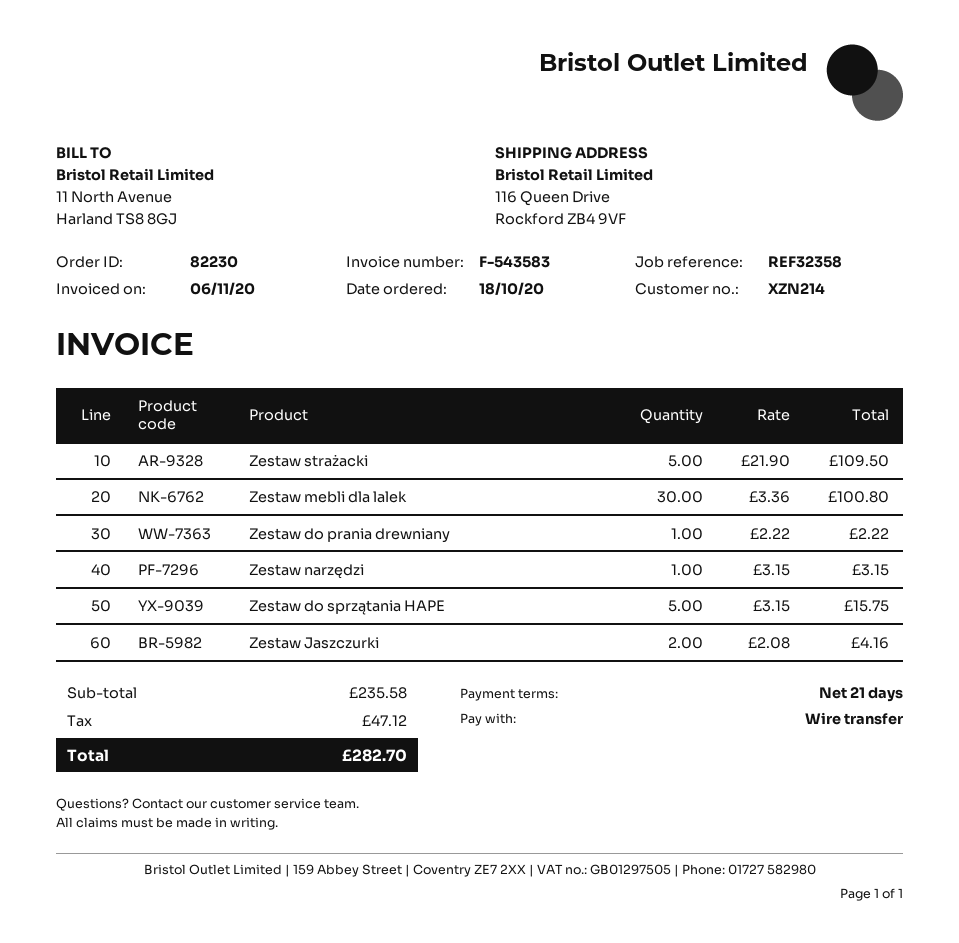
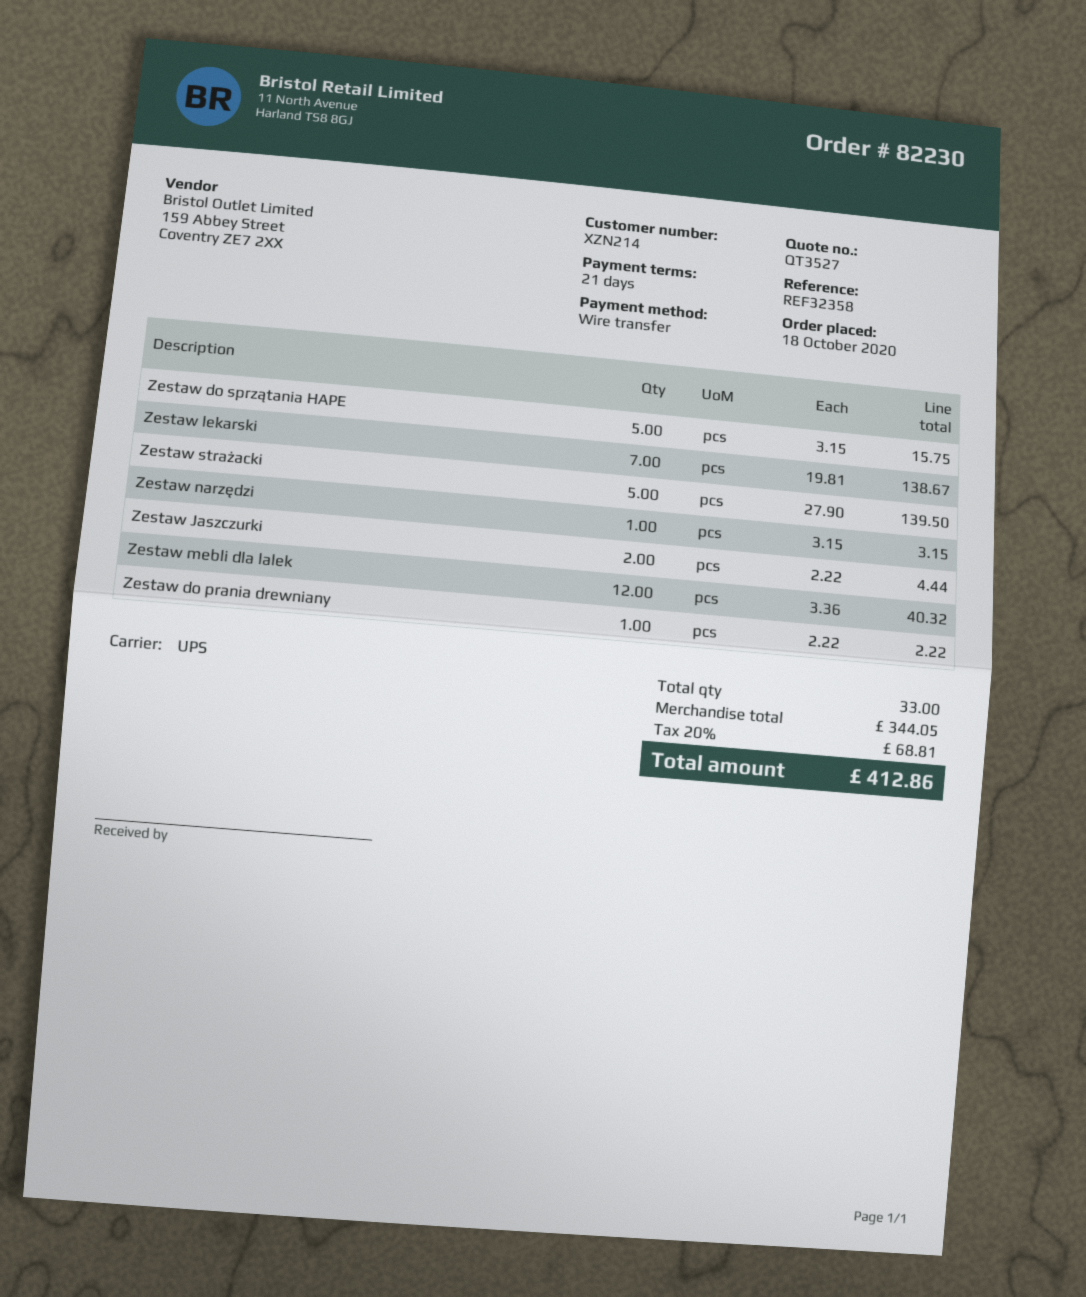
Zestaw strażacki: 5 x 21.90 = 109.50 -> 5 x 27.90 = 139.50
Zestaw mebli dla lalek: 30 x 3.36 = 100.80 -> 12 x 3.36 = 40.32
Zestaw Jaszczurki: 2 x 2.08 = 4.16 -> 2 x 2.22 = 4.44
Zestaw lekarski: none -> 7 x 19.81 = 138.67
subtotal: 235.58 -> 344.05
tax: 47.12 -> 68.81
total: 282.70 -> 412.86

